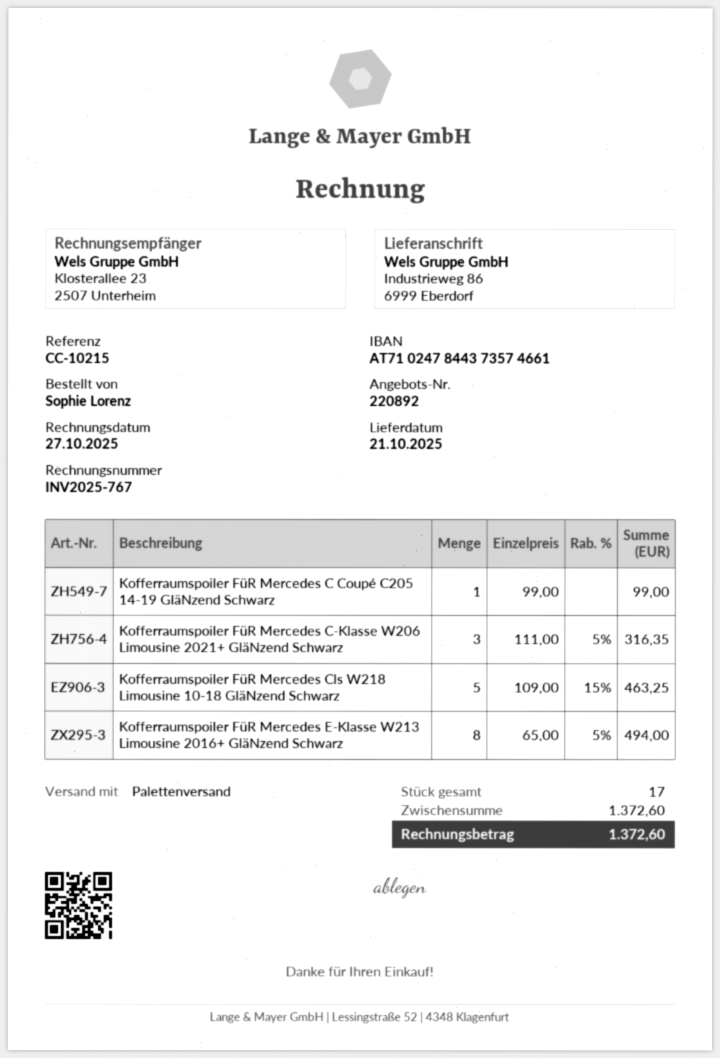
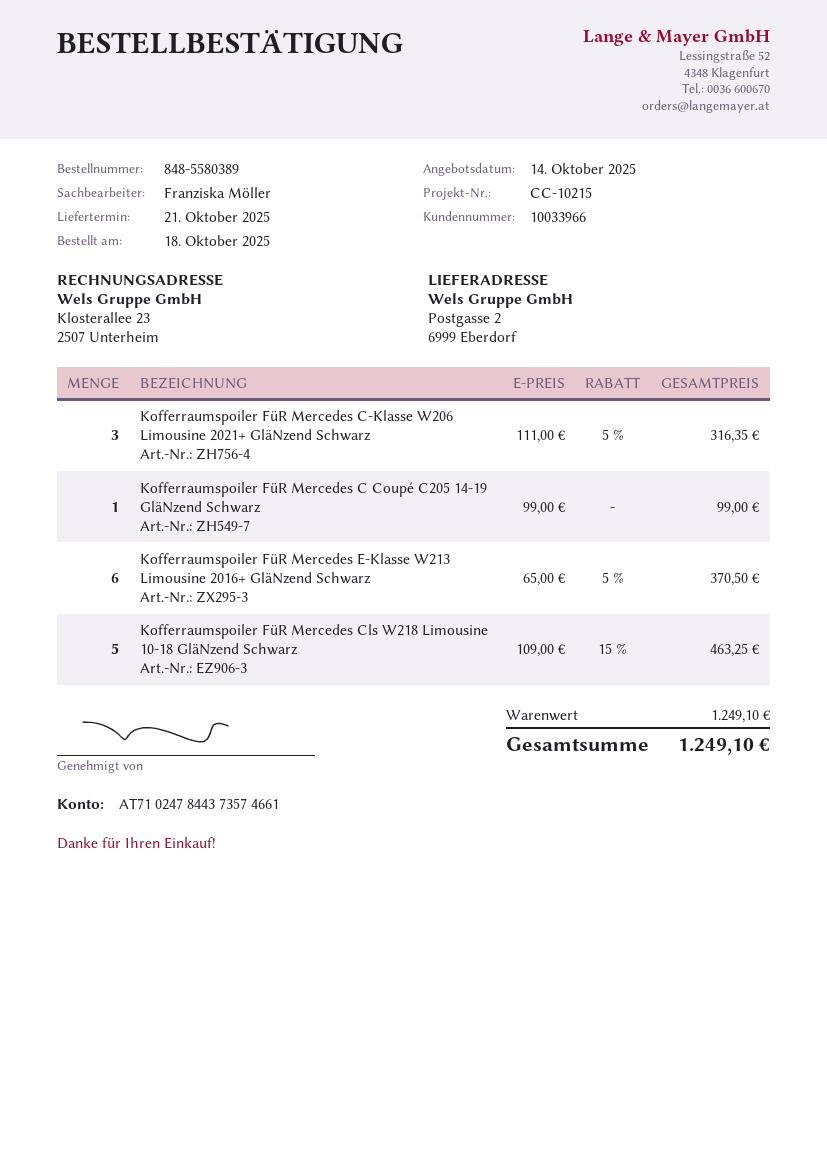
ship to: Industrieweg 86, 6999 Eberdorf -> Postgasse 2, 6999 Eberdorf
Kofferraumspoiler FüR Mercedes E-Klasse W213 Limousine 2016+ GläNzend Schwarz: 8 x 65.00 - 5% = 494.00 -> 6 x 65.00 - 5% = 370.50
subtotal: 1372.60 -> 1249.10
total: 1372.60 -> 1249.10

